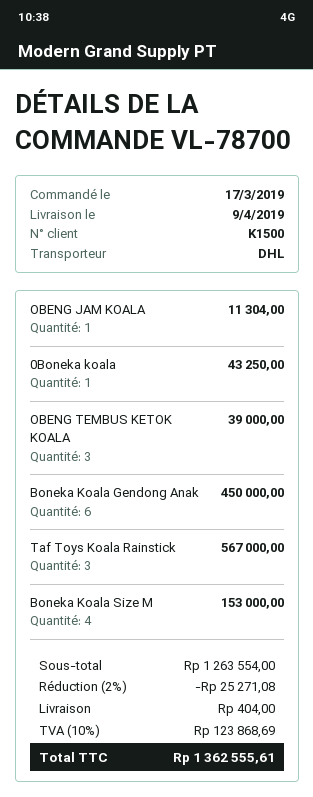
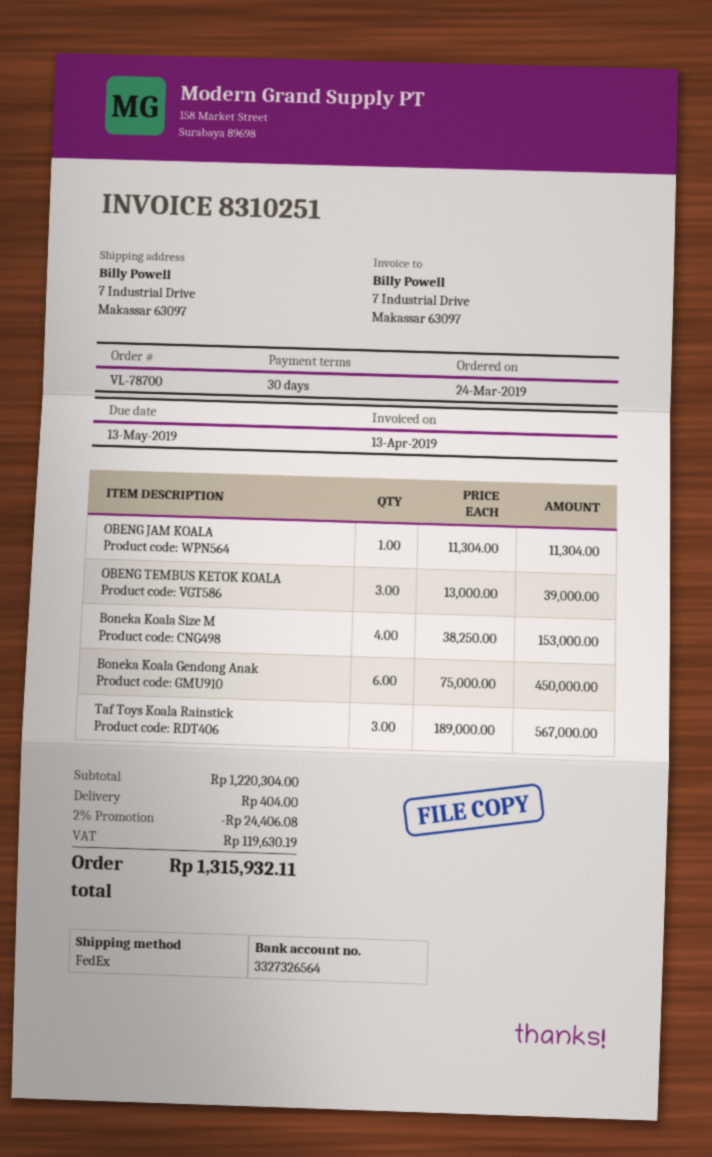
order date: 2019-03-17 -> 2019-03-24
shipping method: DHL -> FedEx
0Boneka koala: 1 for 43250.00 -> none
subtotal: 1263554.00 -> 1220304.00
discount: 2% = 25271.08 -> 2% = 24406.08
tax: 123868.69 -> 119630.19
total: 1362555.61 -> 1315932.11

